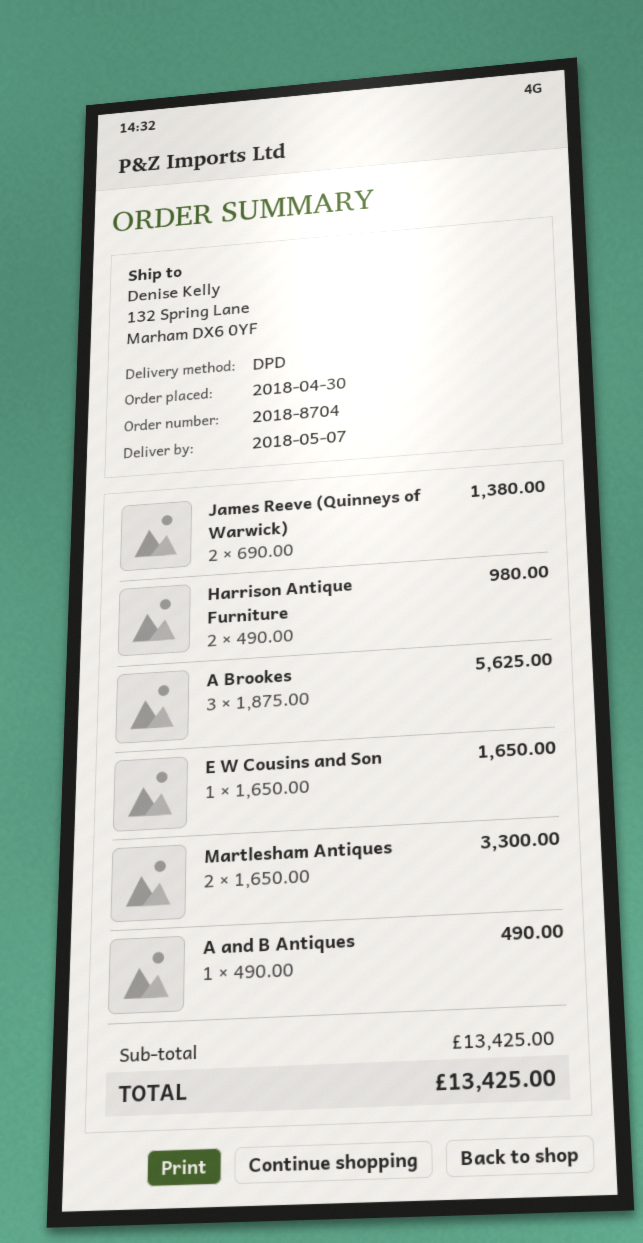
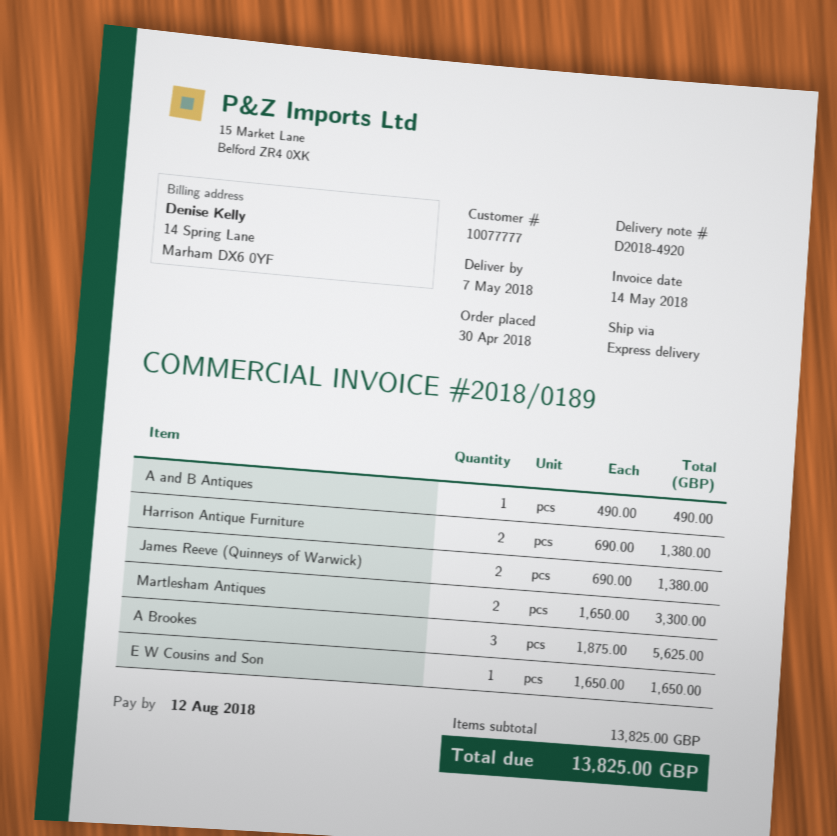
shipping method: DPD -> express
Harrison Antique Furniture: 2 x 490.00 = 980.00 -> 2 x 690.00 = 1380.00
subtotal: 13425.00 -> 13825.00
total: 13425.00 -> 13825.00

